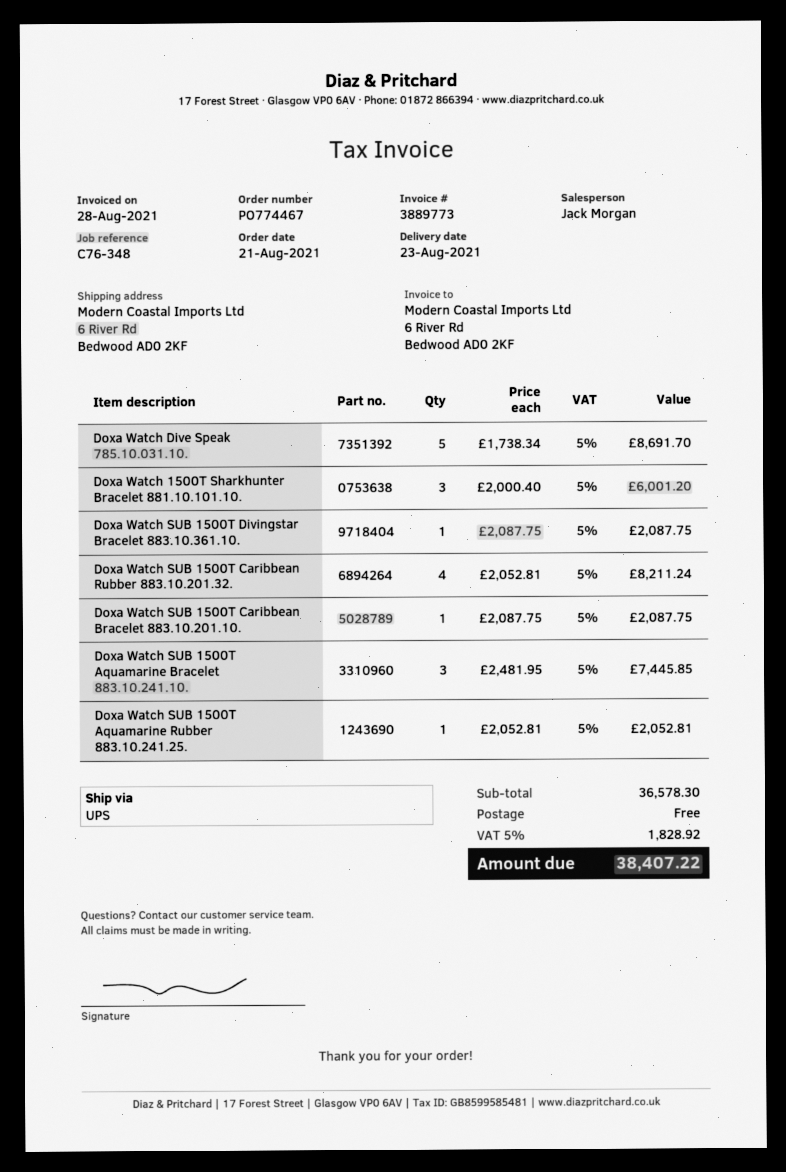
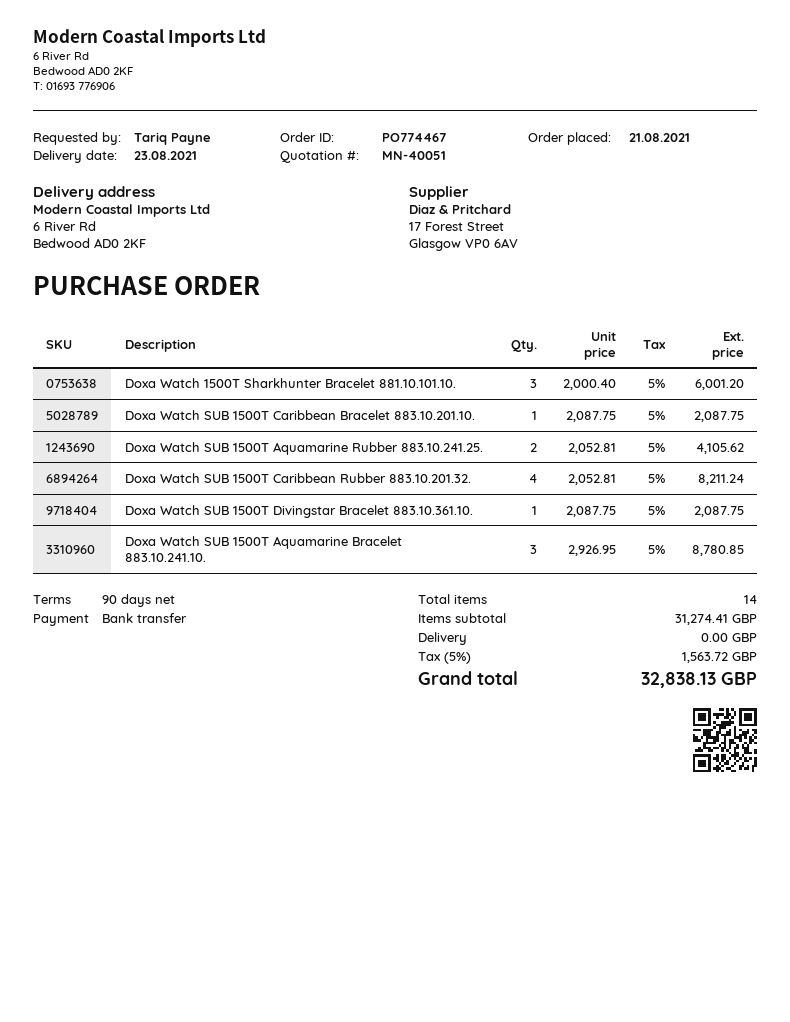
Doxa Watch Dive Speak 785.10.031.10.: 5 x 1738.34 = 8691.70 -> none
Doxa Watch SUB 1500T Aquamarine Bracelet 883.10.241.10.: 3 x 2481.95 = 7445.85 -> 3 x 2926.95 = 8780.85
Doxa Watch SUB 1500T Aquamarine Rubber 883.10.241.25.: 1 x 2052.81 = 2052.81 -> 2 x 2052.81 = 4105.62
subtotal: 36578.30 -> 31274.41
tax: 5% = 1828.92 -> 5% = 1563.72
total: 38407.22 -> 32838.13

